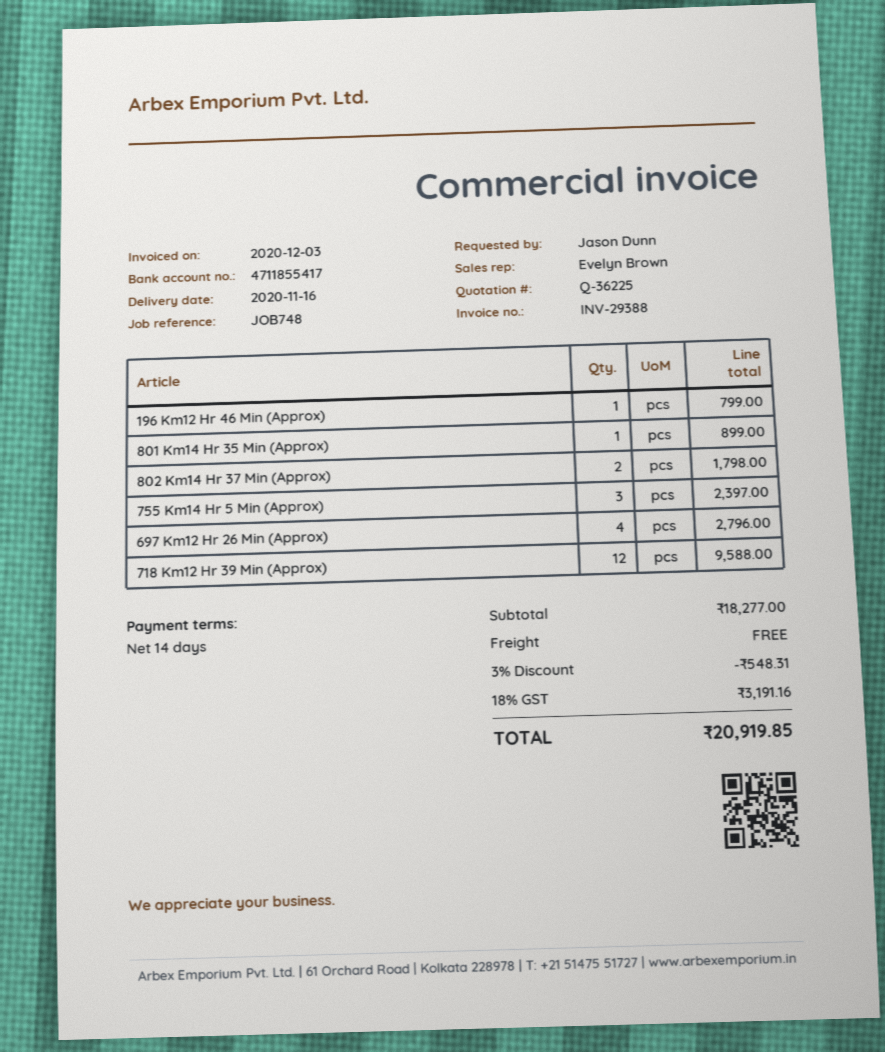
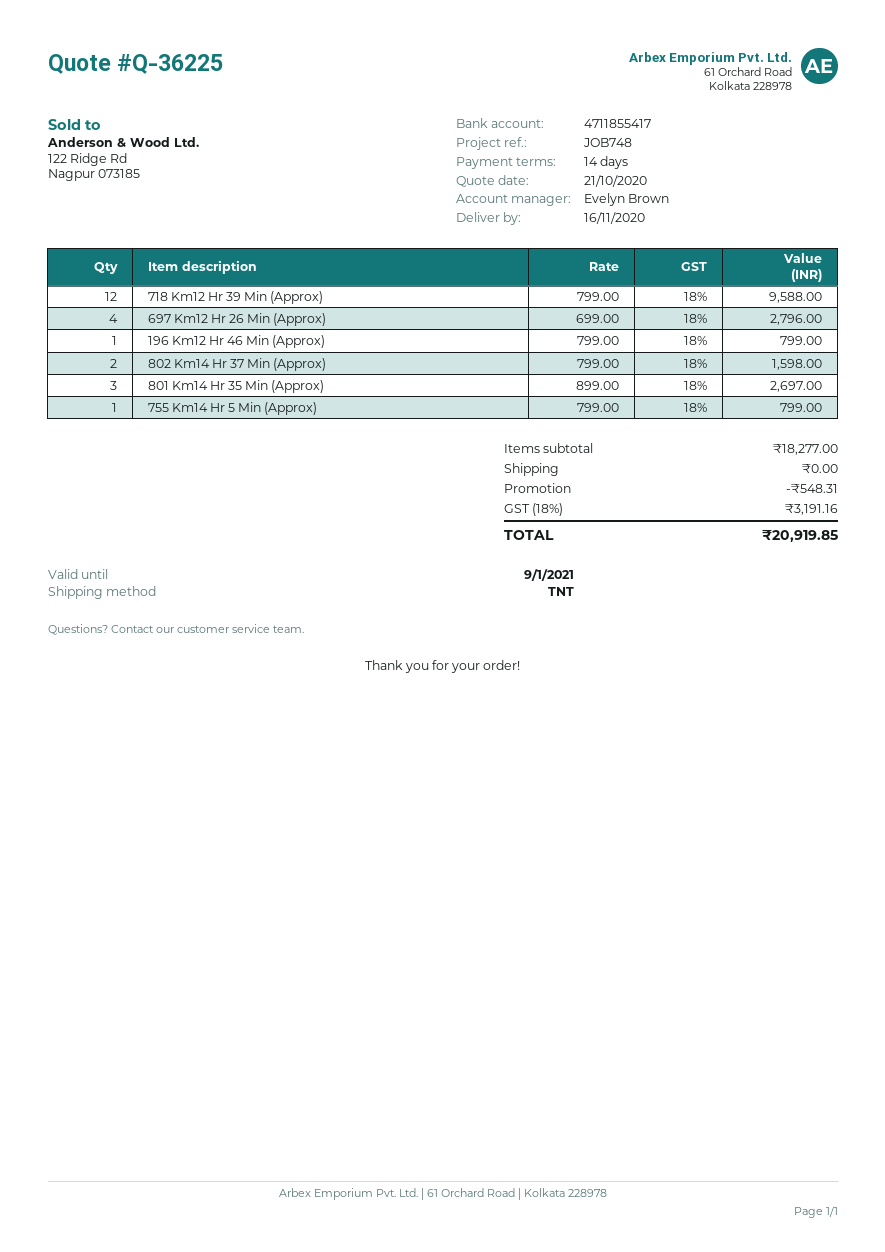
801 Km14 Hr 35 Min (Approx): 1 for 899.00 -> 3 for 2697.00
802 Km14 Hr 37 Min (Approx): 2 for 1798.00 -> 2 for 1598.00
755 Km14 Hr 5 Min (Approx): 3 for 2397.00 -> 1 for 799.00

